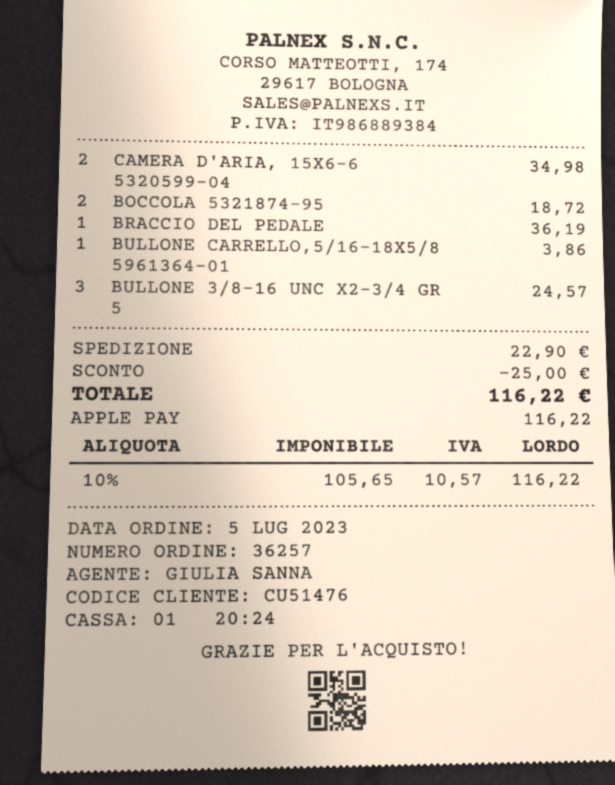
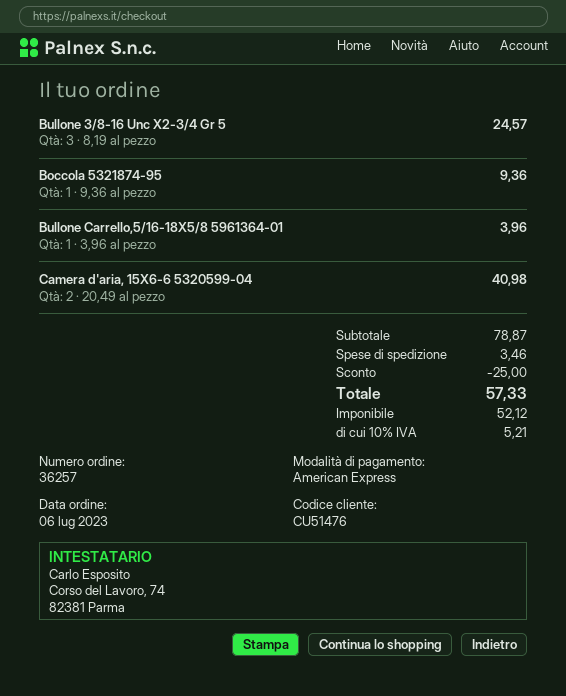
order date: 2023-07-05 -> 2023-07-06
payment method: Apple Pay -> American Express
CAMERA D'ARIA, 15X6-6 5320599-04: 2 for 34.98 -> 2 for 40.98
BOCCOLA 5321874-95: 2 for 18.72 -> 1 for 9.36
BRACCIO DEL PEDALE: 1 for 36.19 -> none
BULLONE CARRELLO,5/16-18X5/8 5961364-01: 1 for 3.86 -> 1 for 3.96
shipping: 22.90 -> 3.46
net: 105.65 -> 52.12
tax: 10% = 10.57 -> 10% = 5.21
total: 116.22 -> 57.33

